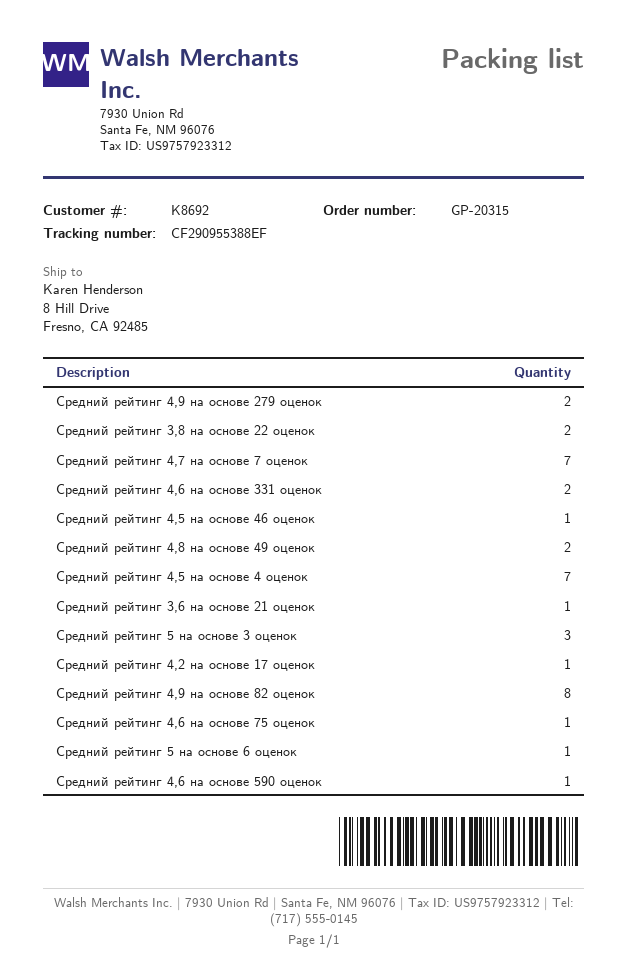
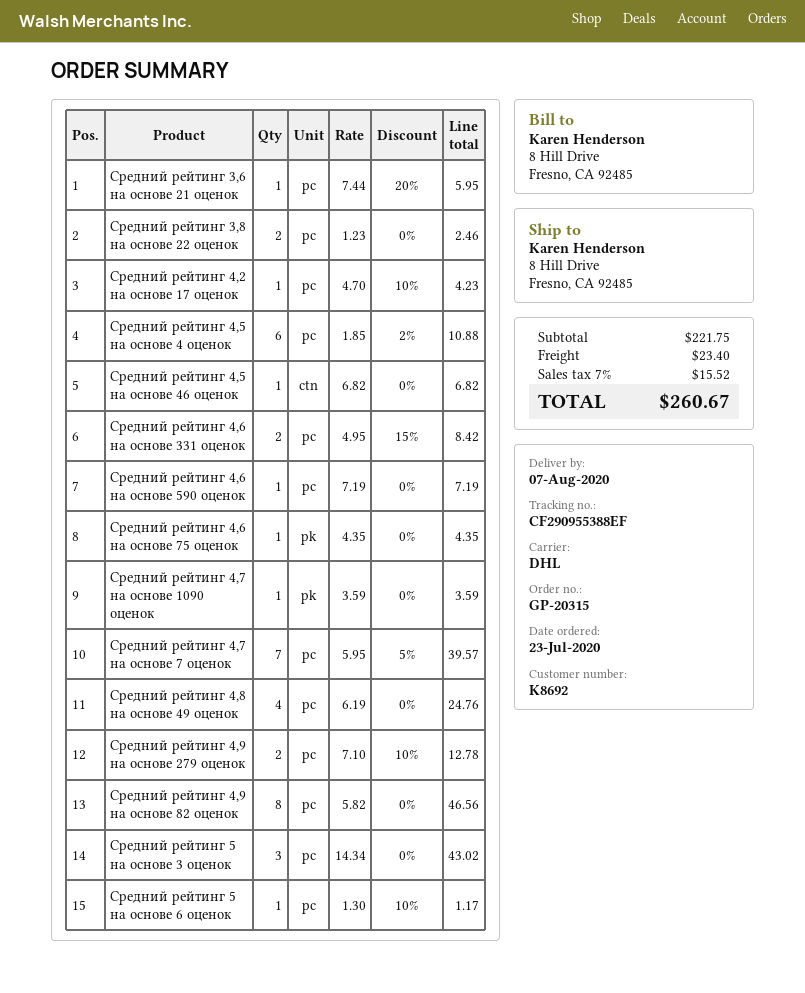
Средний рейтинг 4,8 на основе 49 оценок: 2 -> 4
Средний рейтинг 4,5 на основе 4 оценок: 7 -> 6
Средний рейтинг 4,7 на основе 1090 оценок: none -> 1

